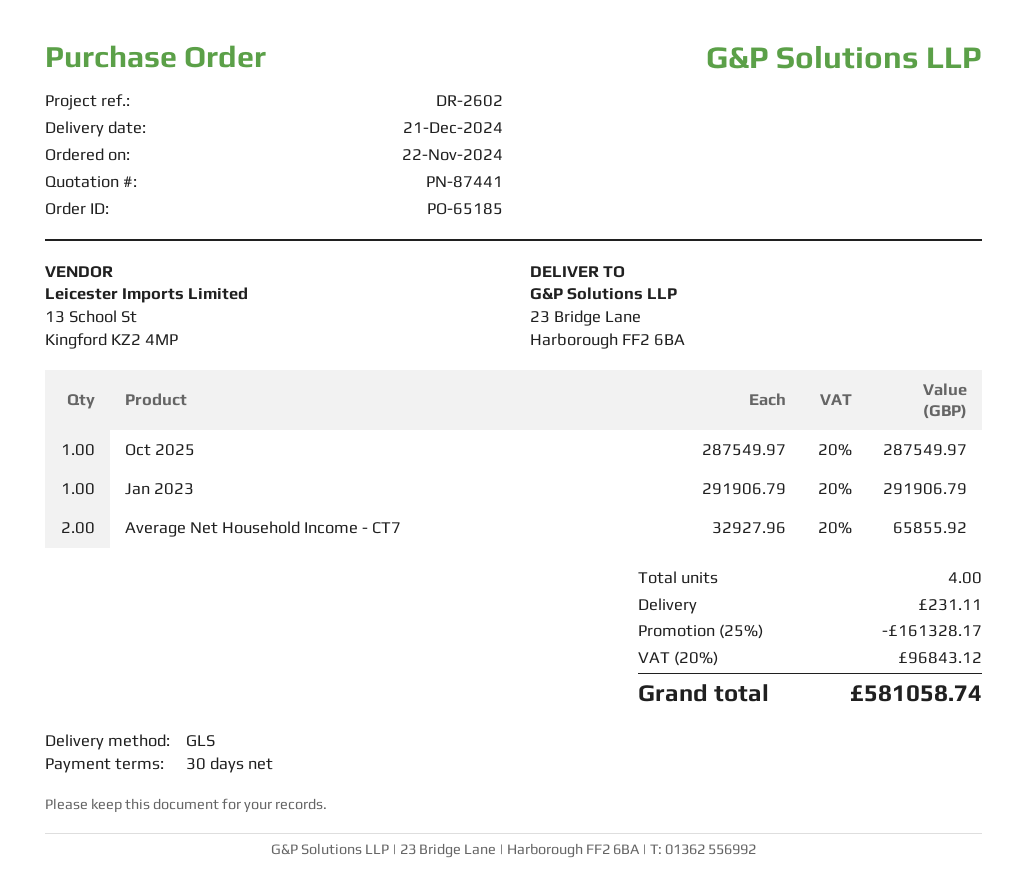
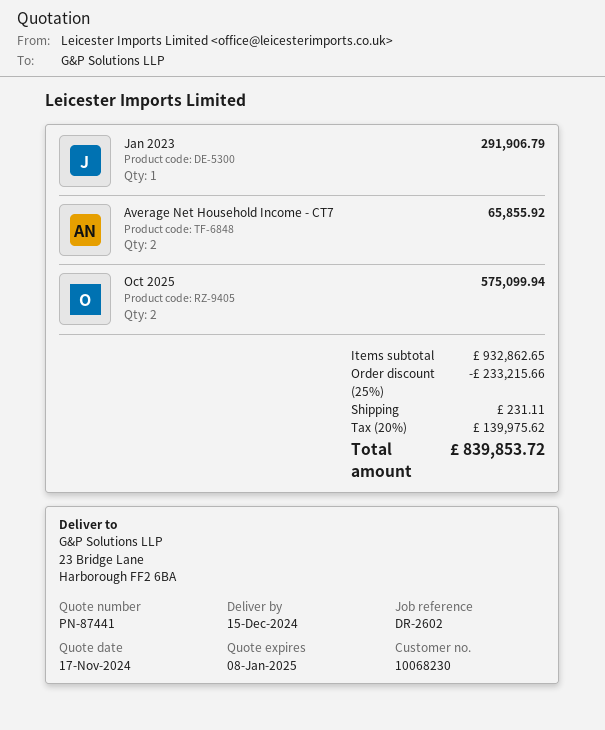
delivery date: 2024-12-21 -> 2024-12-15
Oct 2025: 1 for 287549.97 -> 2 for 575099.94
discount: 25% = 161328.17 -> 25% = 233215.66
tax: 20% = 96843.12 -> 20% = 139975.62
total: 581058.74 -> 839853.72

